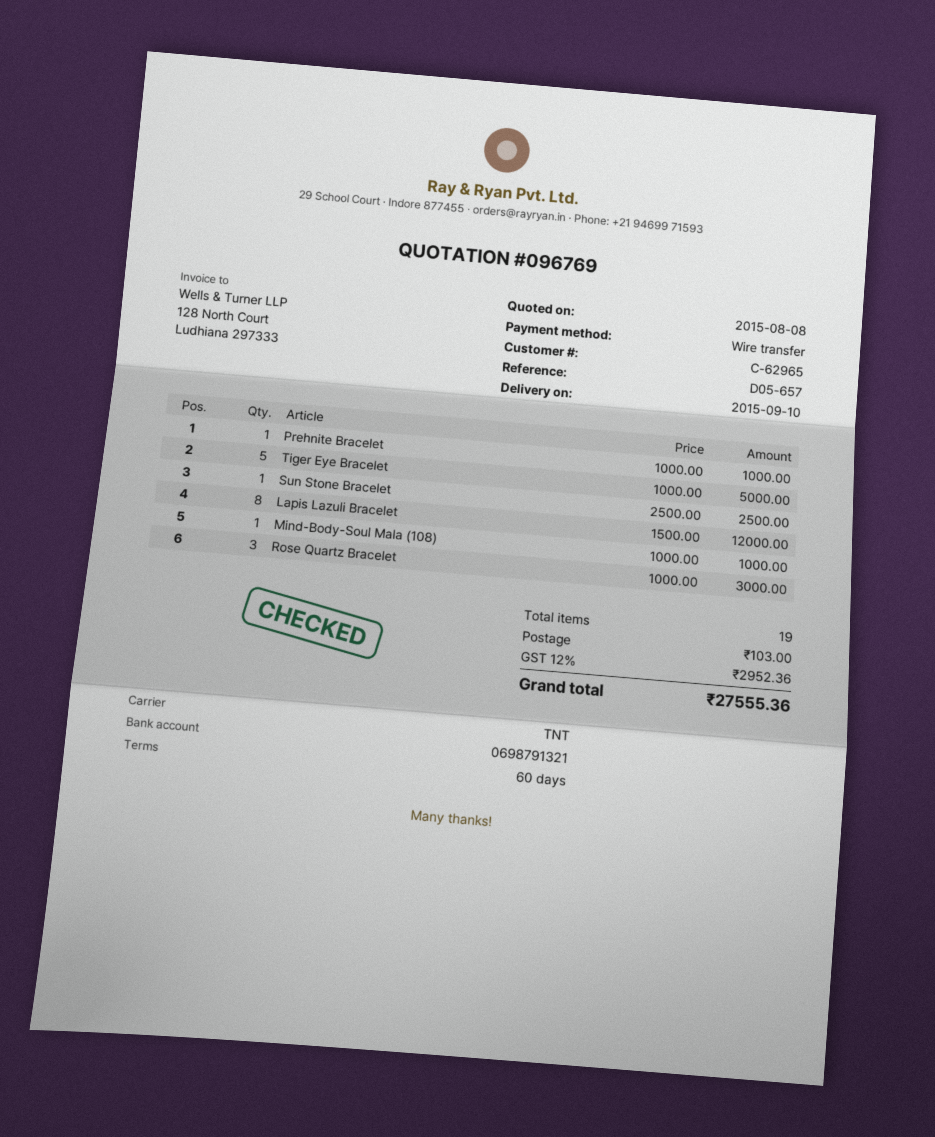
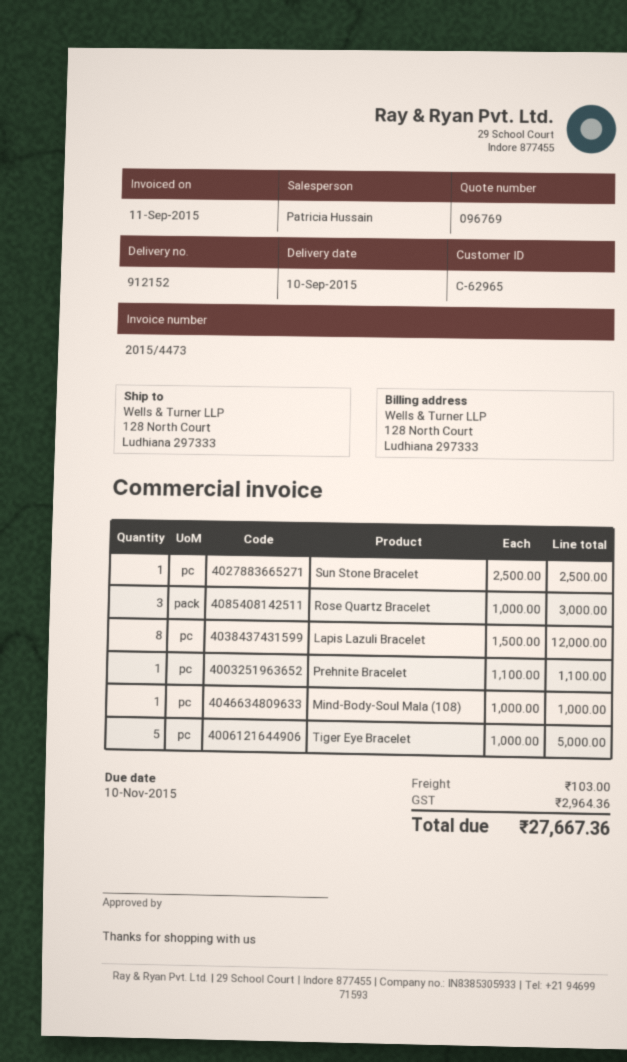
Prehnite Bracelet: 1 x 1000.00 = 1000.00 -> 1 x 1100.00 = 1100.00
tax: 2952.36 -> 2964.36
total: 27555.36 -> 27667.36

